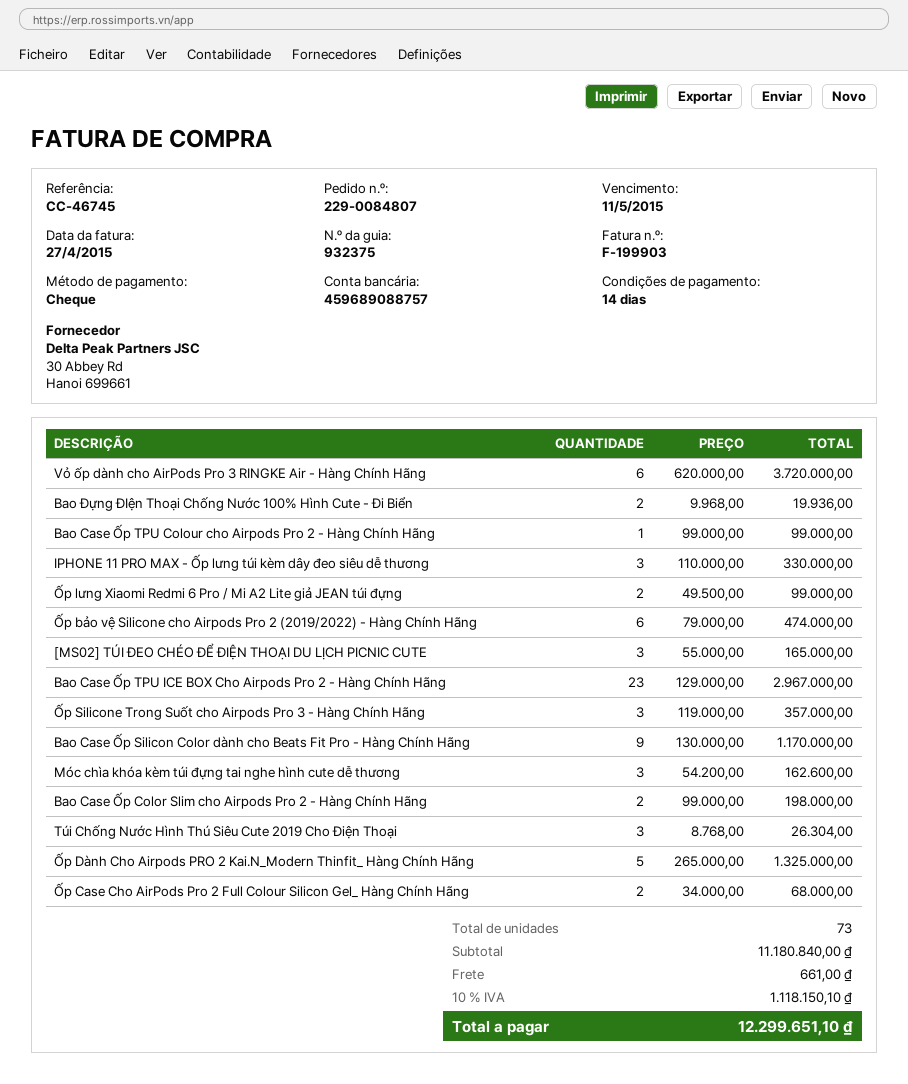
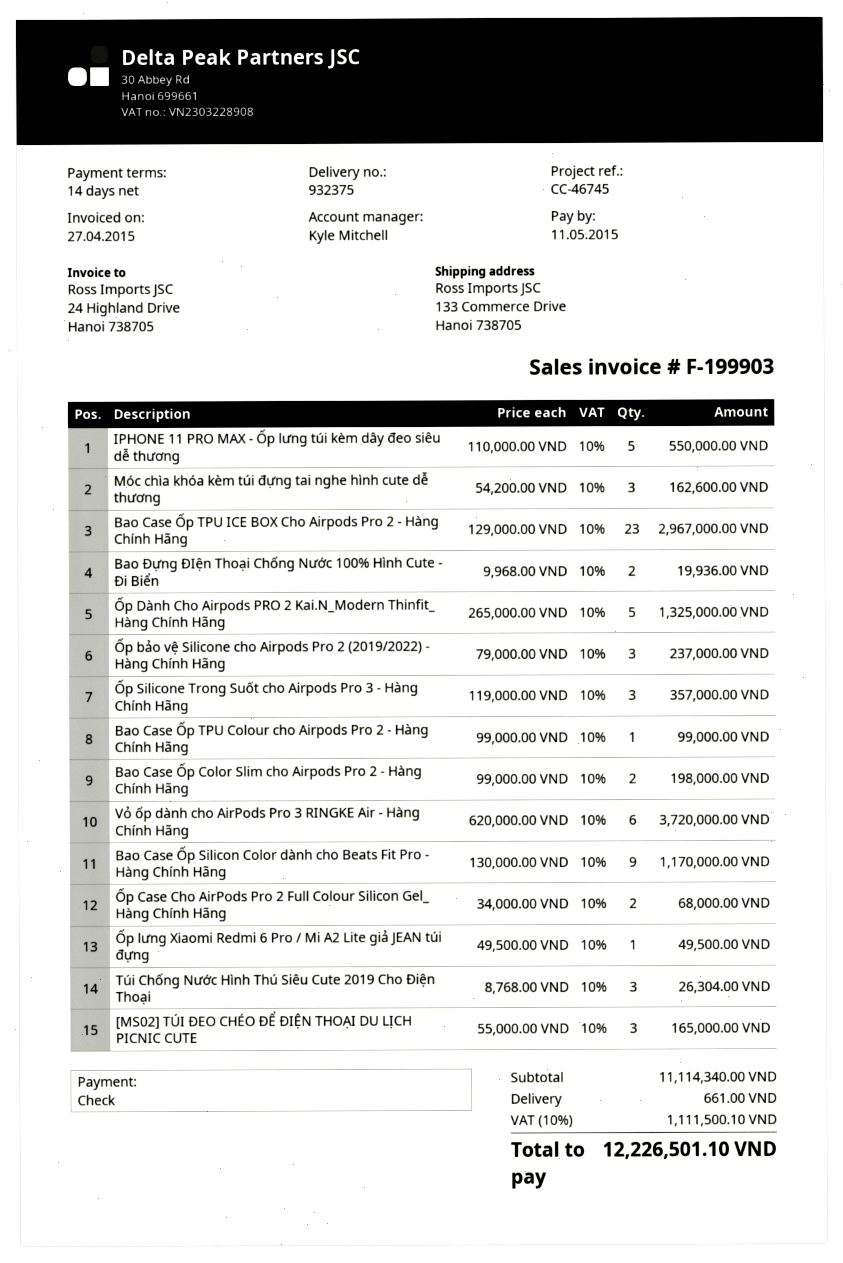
IPHONE 11 PRO MAX - Ốp lưng túi kèm dây đeo siêu dễ thương: 3 x 110000.00 = 330000.00 -> 5 x 110000.00 = 550000.00
Ốp lưng Xiaomi Redmi 6 Pro / Mi A2 Lite giả JEAN túi đựng: 2 x 49500.00 = 99000.00 -> 1 x 49500.00 = 49500.00
Ốp bảo vệ Silicone cho Airpods Pro 2 (2019/2022) - Hàng Chính Hãng: 6 x 79000.00 = 474000.00 -> 3 x 79000.00 = 237000.00
subtotal: 11180840.00 -> 11114340.00
tax: 10% = 1118150.10 -> 10% = 1111500.10
total: 12299651.10 -> 12226501.10

